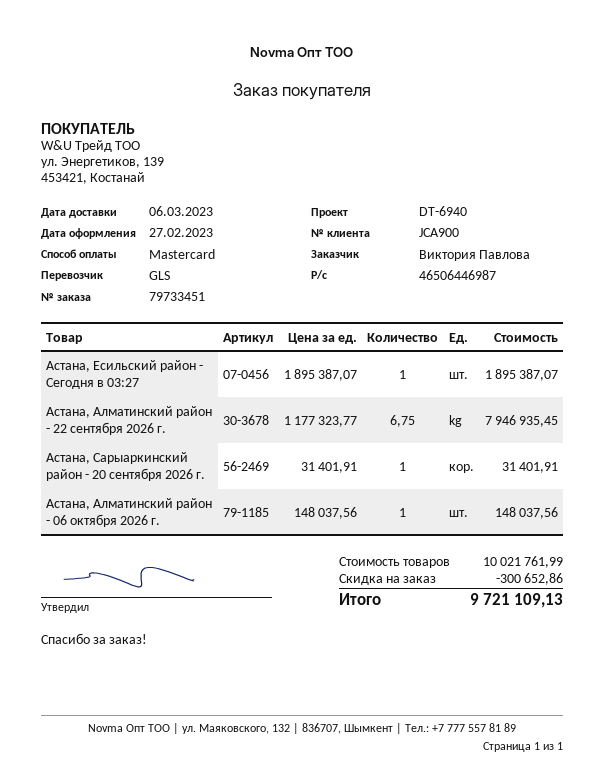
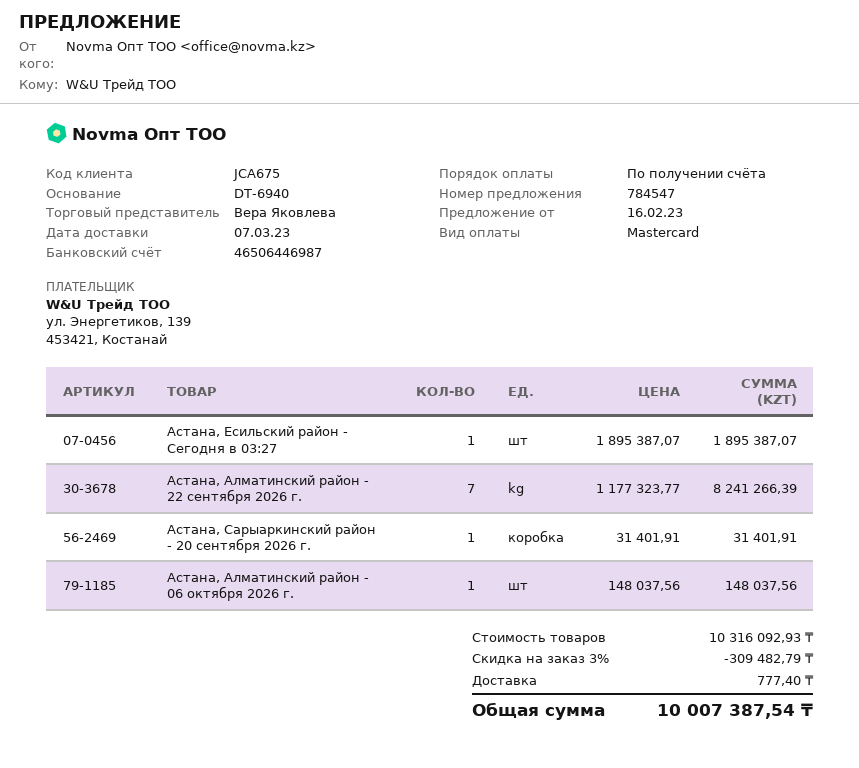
delivery date: 2023-03-06 -> 2023-03-07
customer number: JCA900 -> JCA675
Астана, Алматинский район - 22 сентября 2026 г.: 6.75 x 1177323.77 = 7946935.45 -> 7 x 1177323.77 = 8241266.39
subtotal: 10021761.99 -> 10316092.93
discount: 300652.86 -> 309482.79
shipping: none -> 777.40
total: 9721109.13 -> 10007387.54

